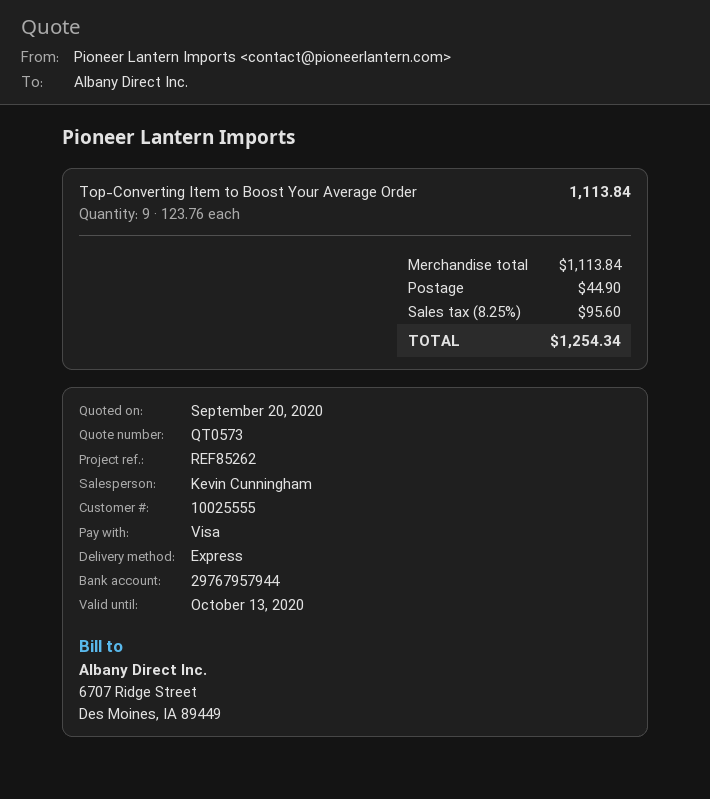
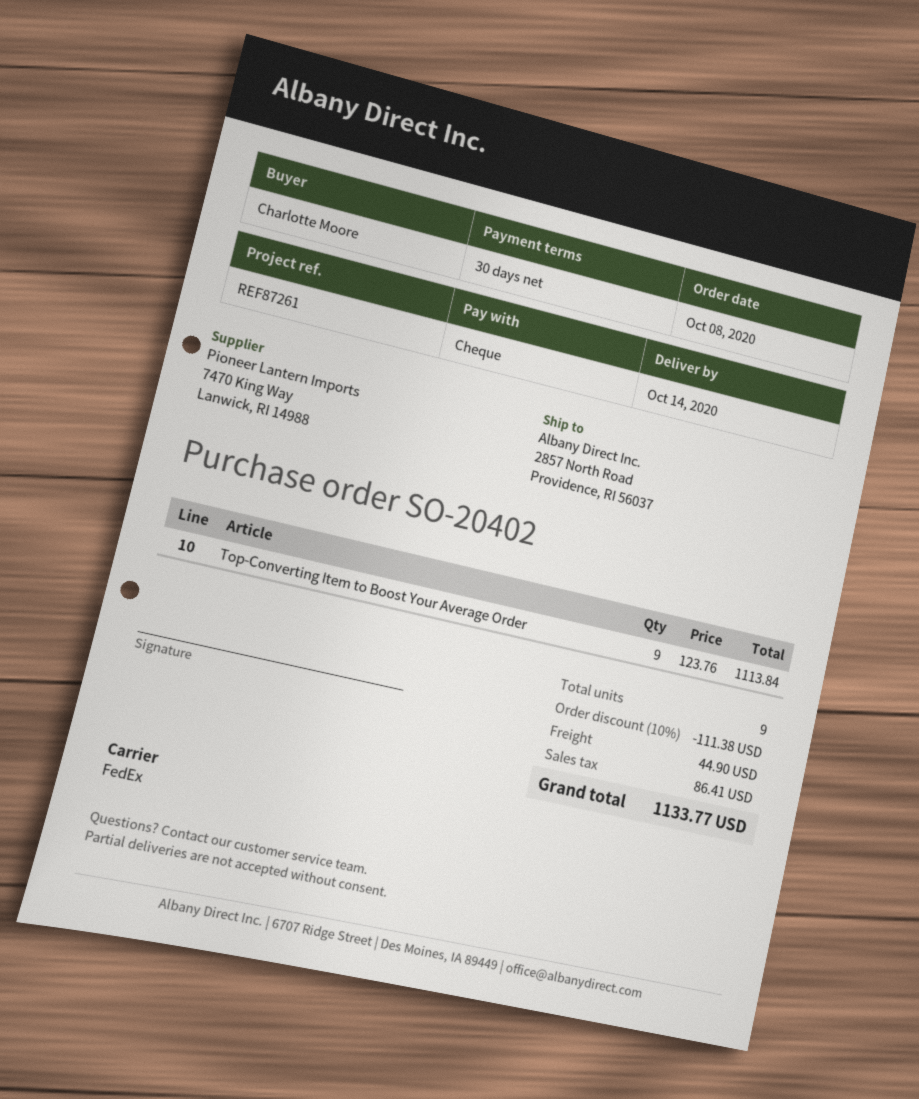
reference: REF85262 -> REF87261
payment method: Visa -> cheque
shipping method: express -> FedEx
discount: none -> 10% = 111.38
tax: 95.60 -> 86.41
total: 1254.34 -> 1133.77

